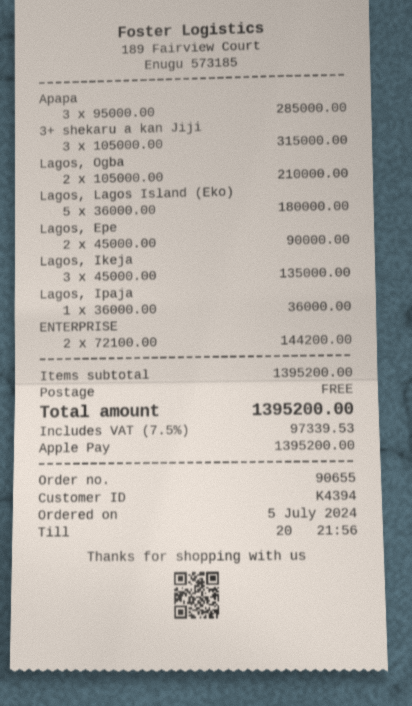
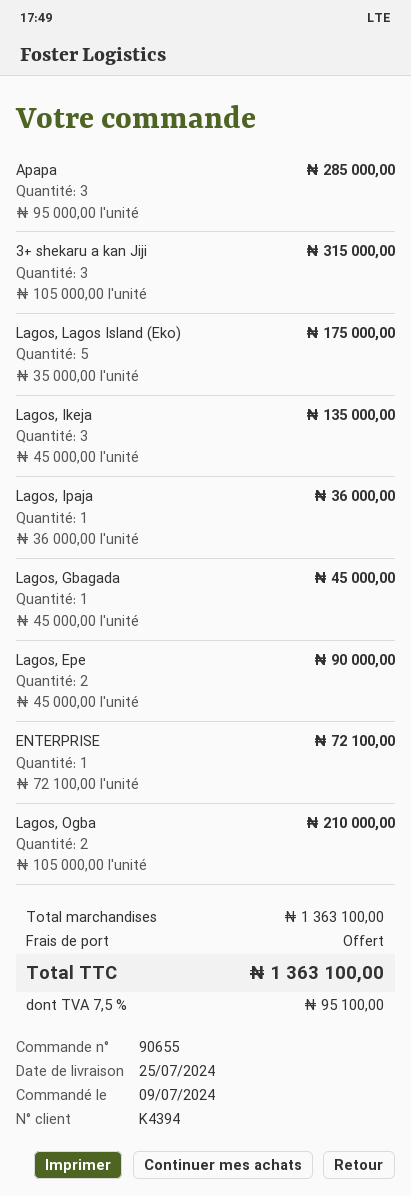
order date: 2024-07-05 -> 2024-07-09
Lagos, Lagos Island (Eko): 5 x 36000.00 = 180000.00 -> 5 x 35000.00 = 175000.00
ENTERPRISE: 2 x 72100.00 = 144200.00 -> 1 x 72100.00 = 72100.00
Lagos, Gbagada: none -> 1 x 45000.00 = 45000.00
subtotal: 1395200.00 -> 1363100.00
tax: 7.5% = 97339.53 -> 7.5% = 95100.00
total: 1395200.00 -> 1363100.00

